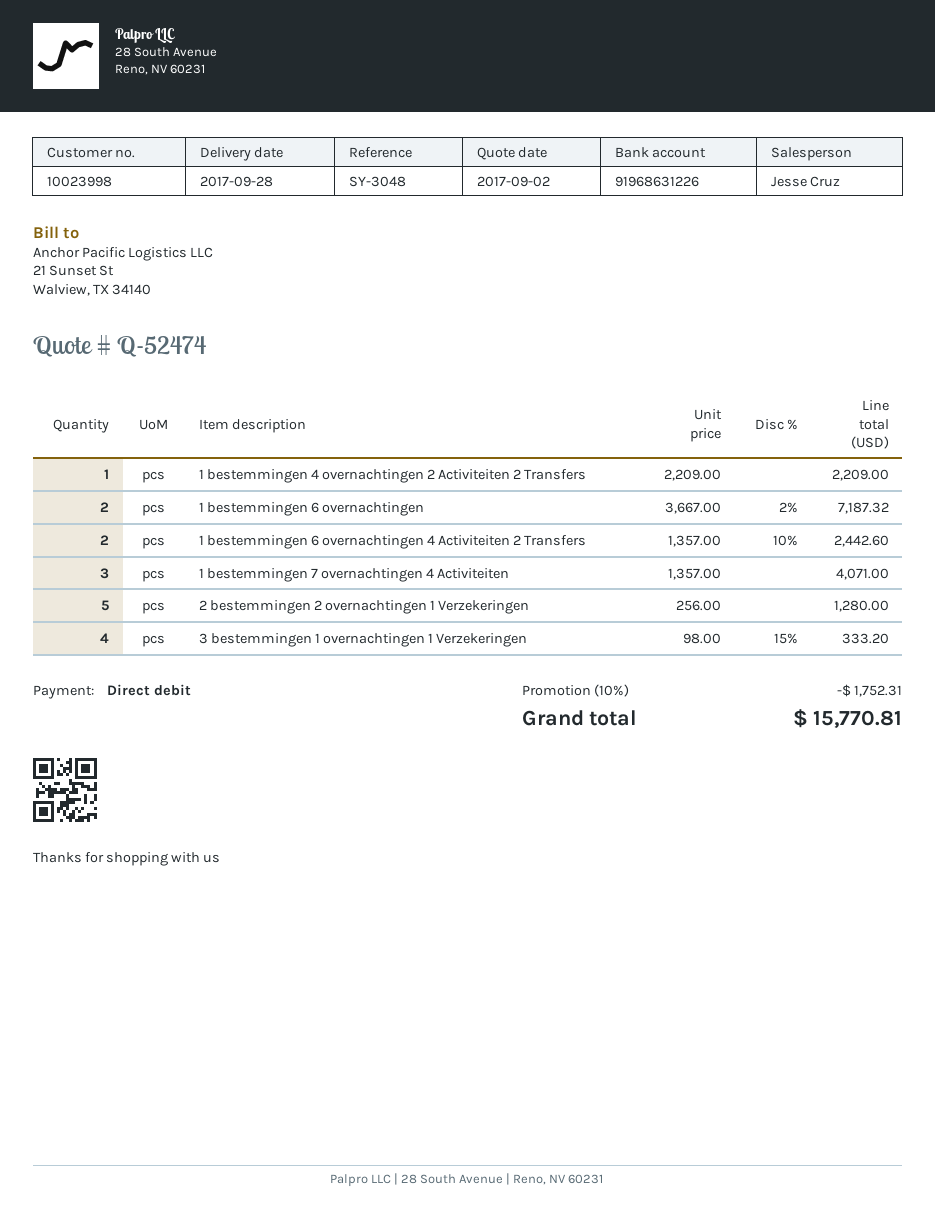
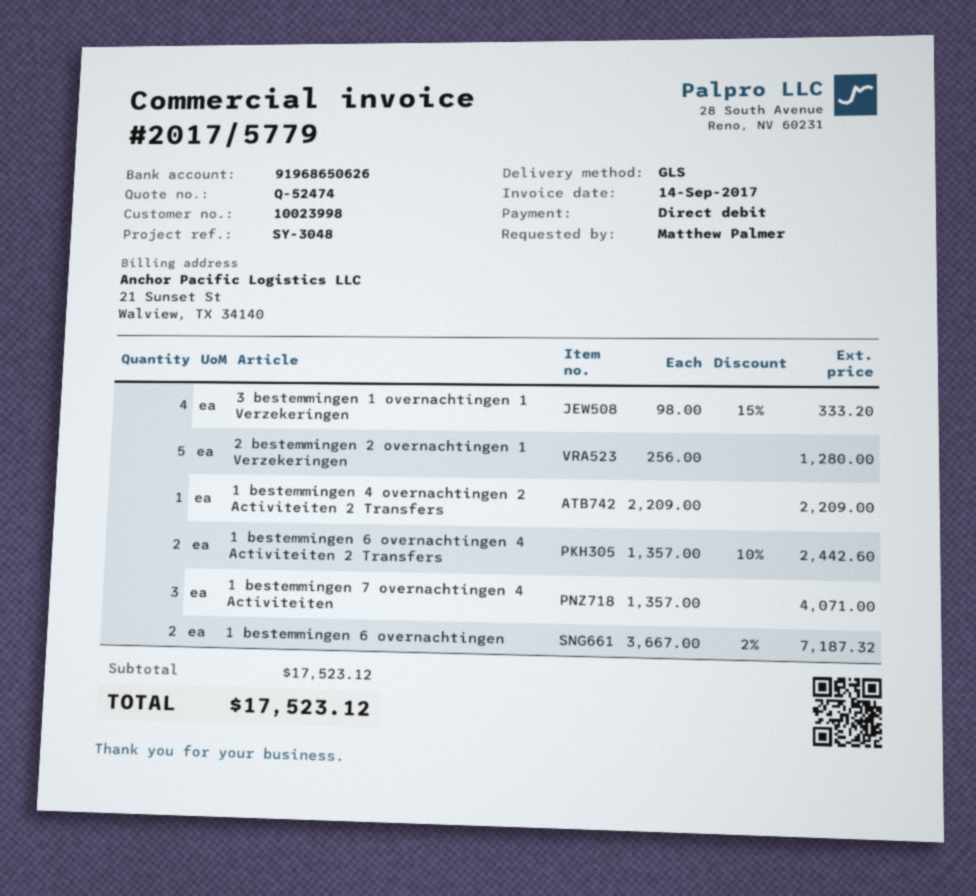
bank account: 91968631226 -> 91968650626
discount: 10% = 1752.31 -> none
total: 15770.81 -> 17523.12

